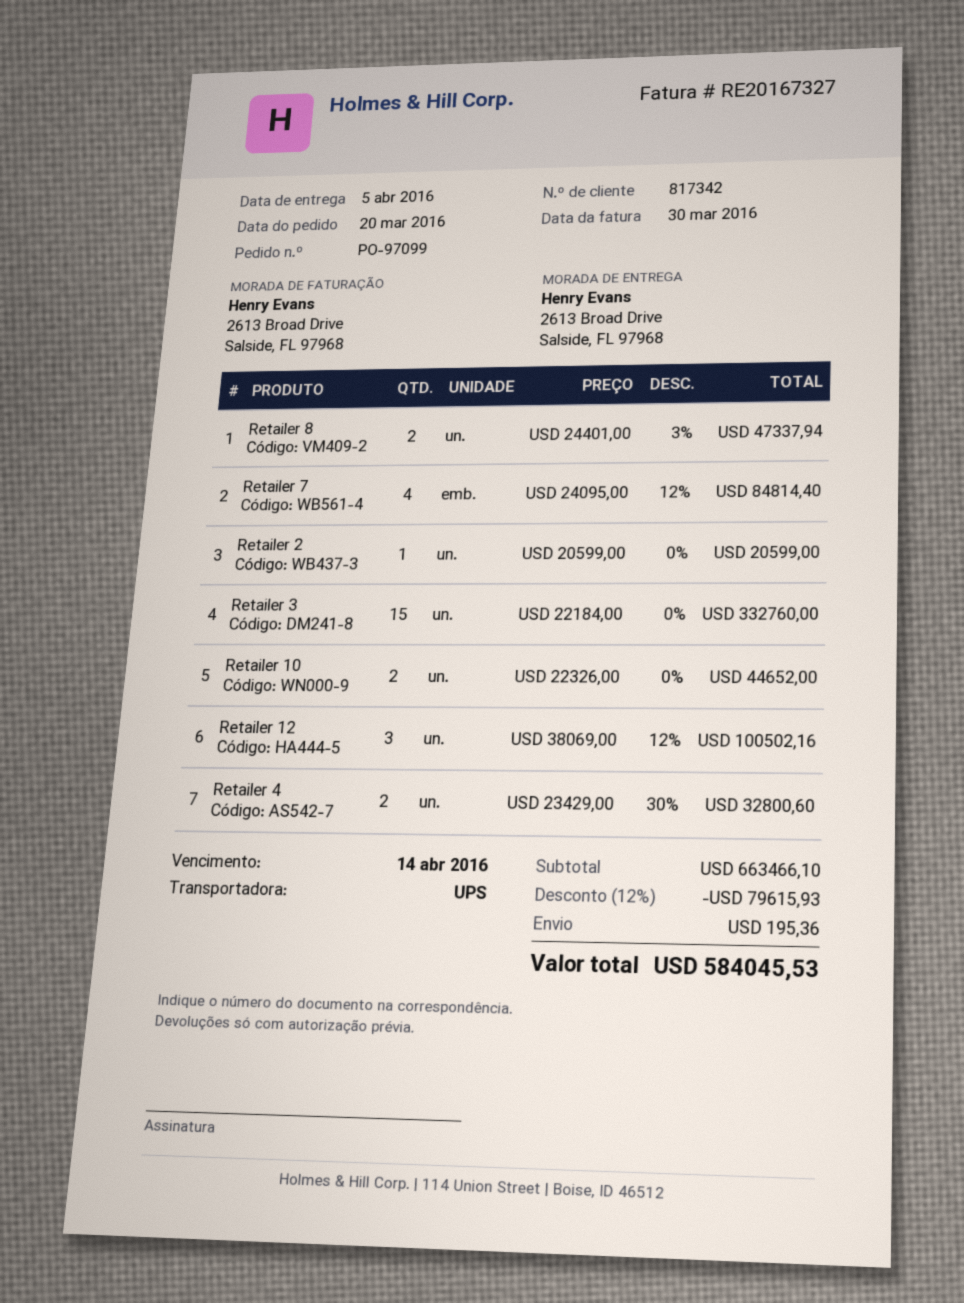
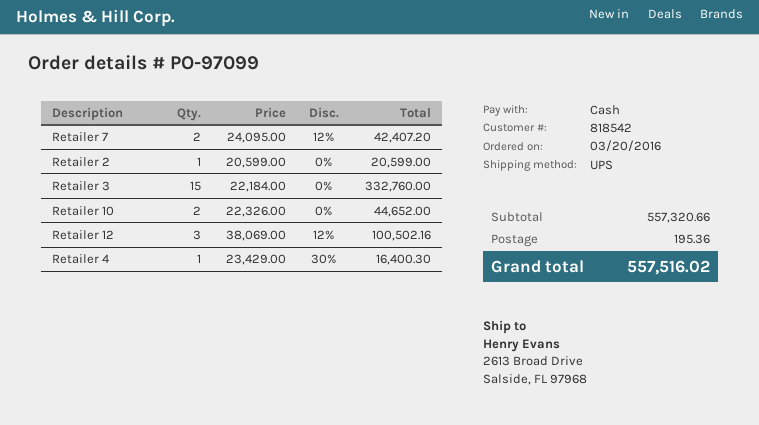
customer number: 817342 -> 818542
Retailer 8: 2 x 24401.00 - 3% = 47337.94 -> none
Retailer 7: 4 x 24095.00 - 12% = 84814.40 -> 2 x 24095.00 - 12% = 42407.20
Retailer 4: 2 x 23429.00 - 30% = 32800.60 -> 1 x 23429.00 - 30% = 16400.30
subtotal: 663466.10 -> 557320.66
discount: 12% = 79615.93 -> none
total: 584045.53 -> 557516.02

